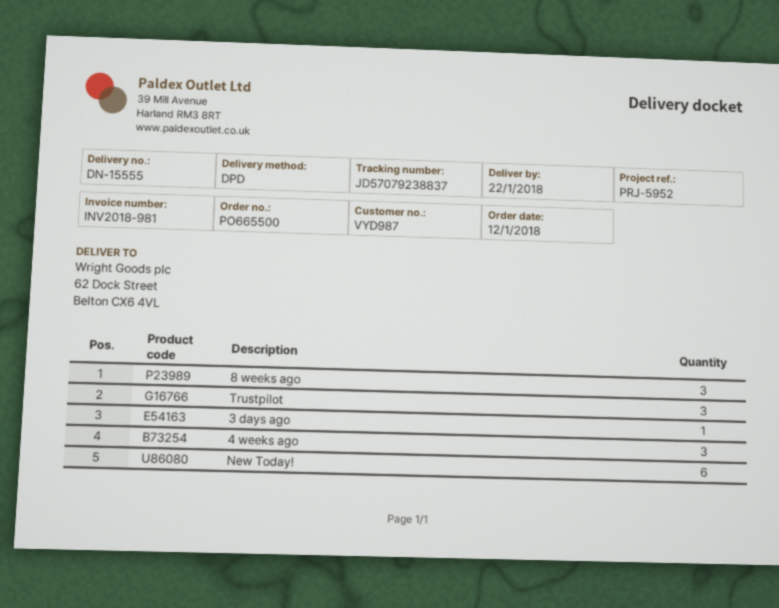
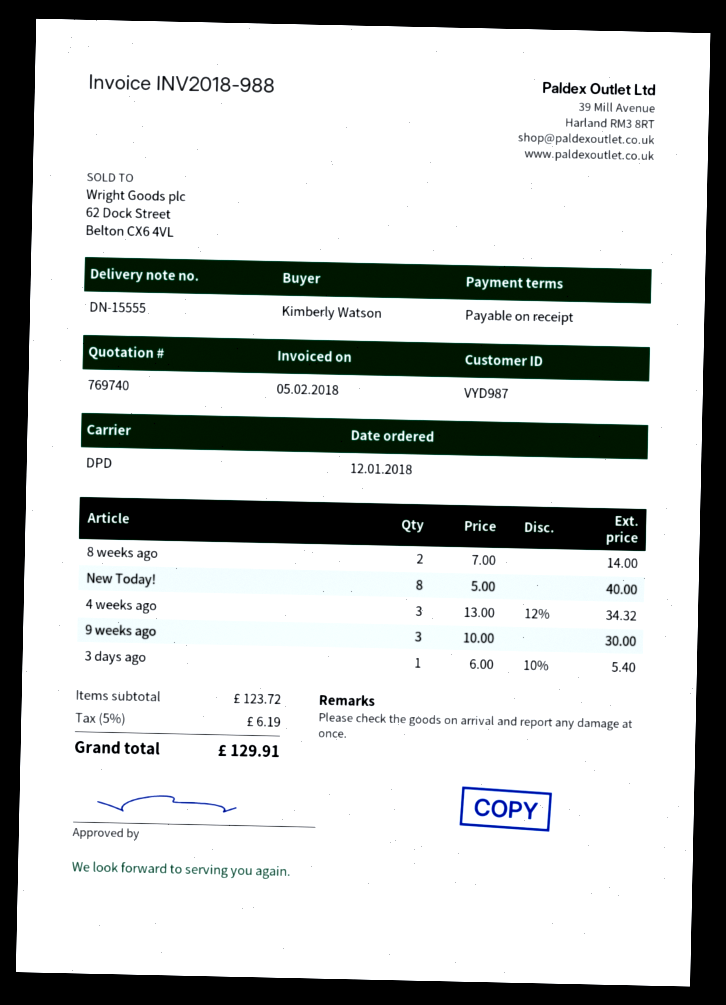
invoice number: INV2018-981 -> INV2018-988
8 weeks ago: 3 -> 2
Trustpilot: 3 -> none
New Today!: 6 -> 8
9 weeks ago: none -> 3

